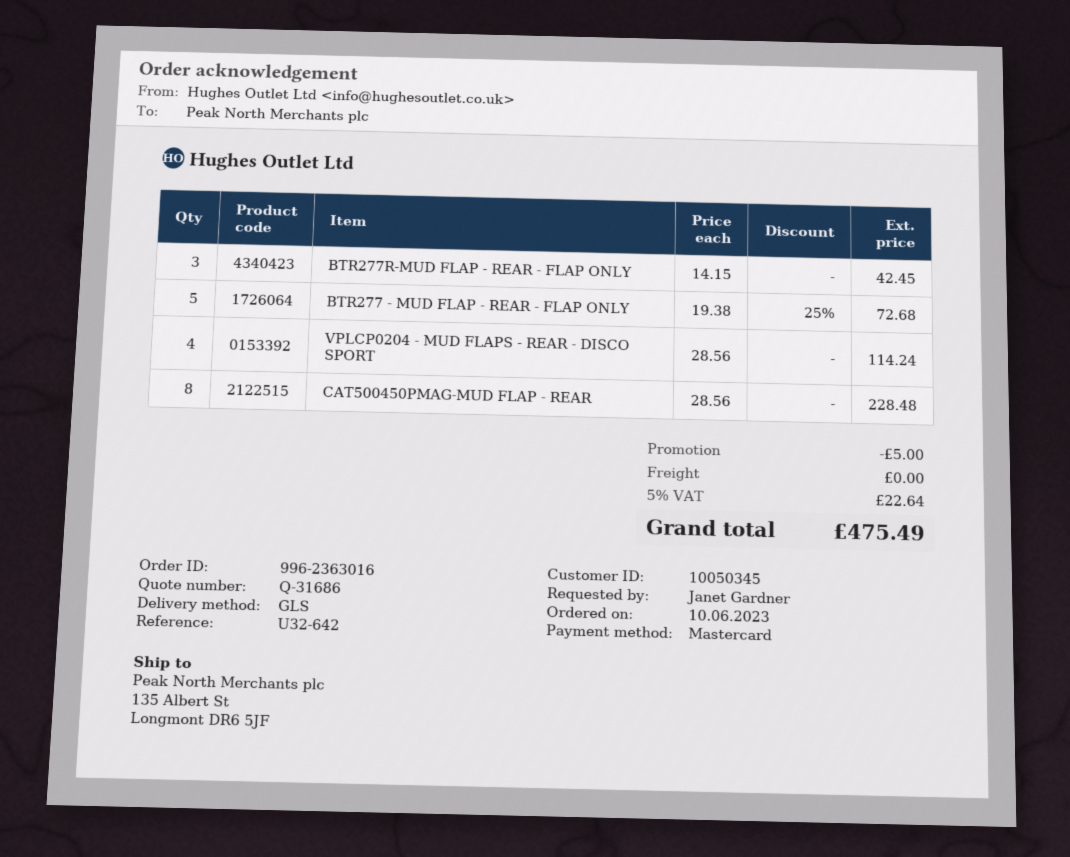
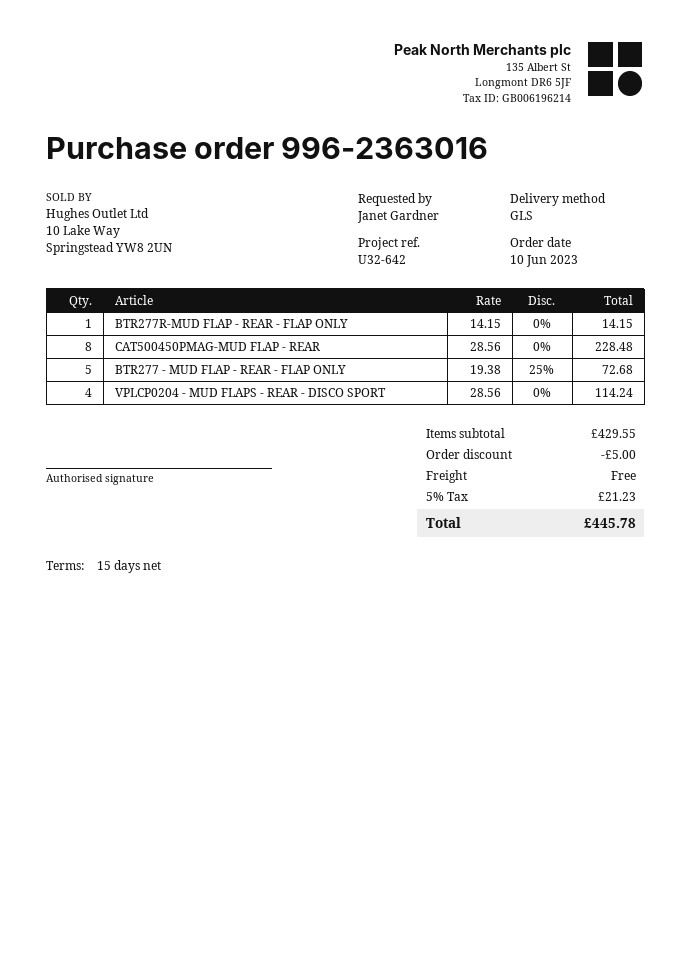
BTR277R-MUD FLAP - REAR - FLAP ONLY: 3 x 14.15 = 42.45 -> 1 x 14.15 = 14.15
tax: 5% = 22.64 -> 5% = 21.23
total: 475.49 -> 445.78

